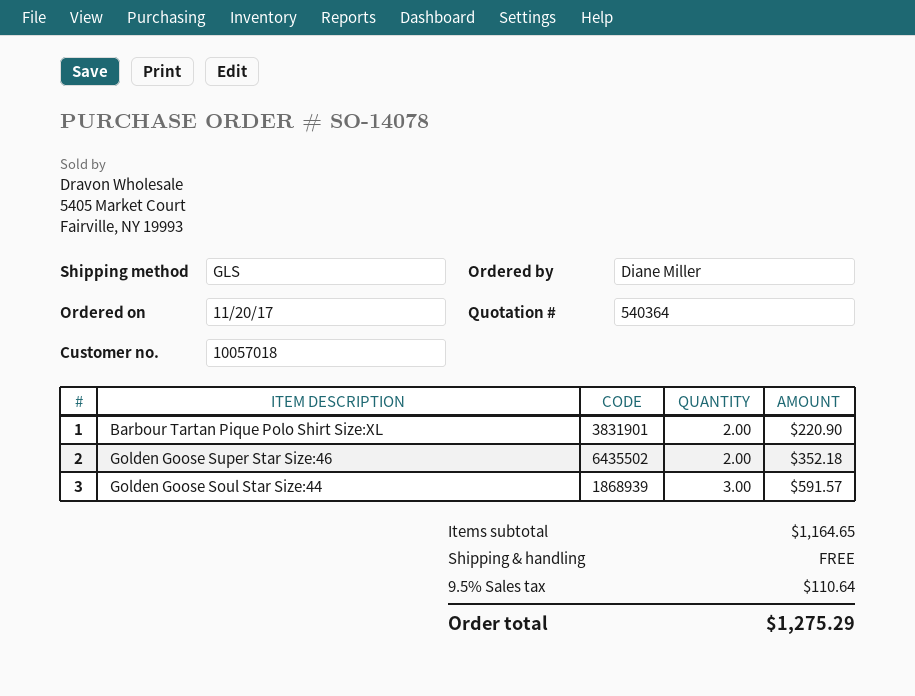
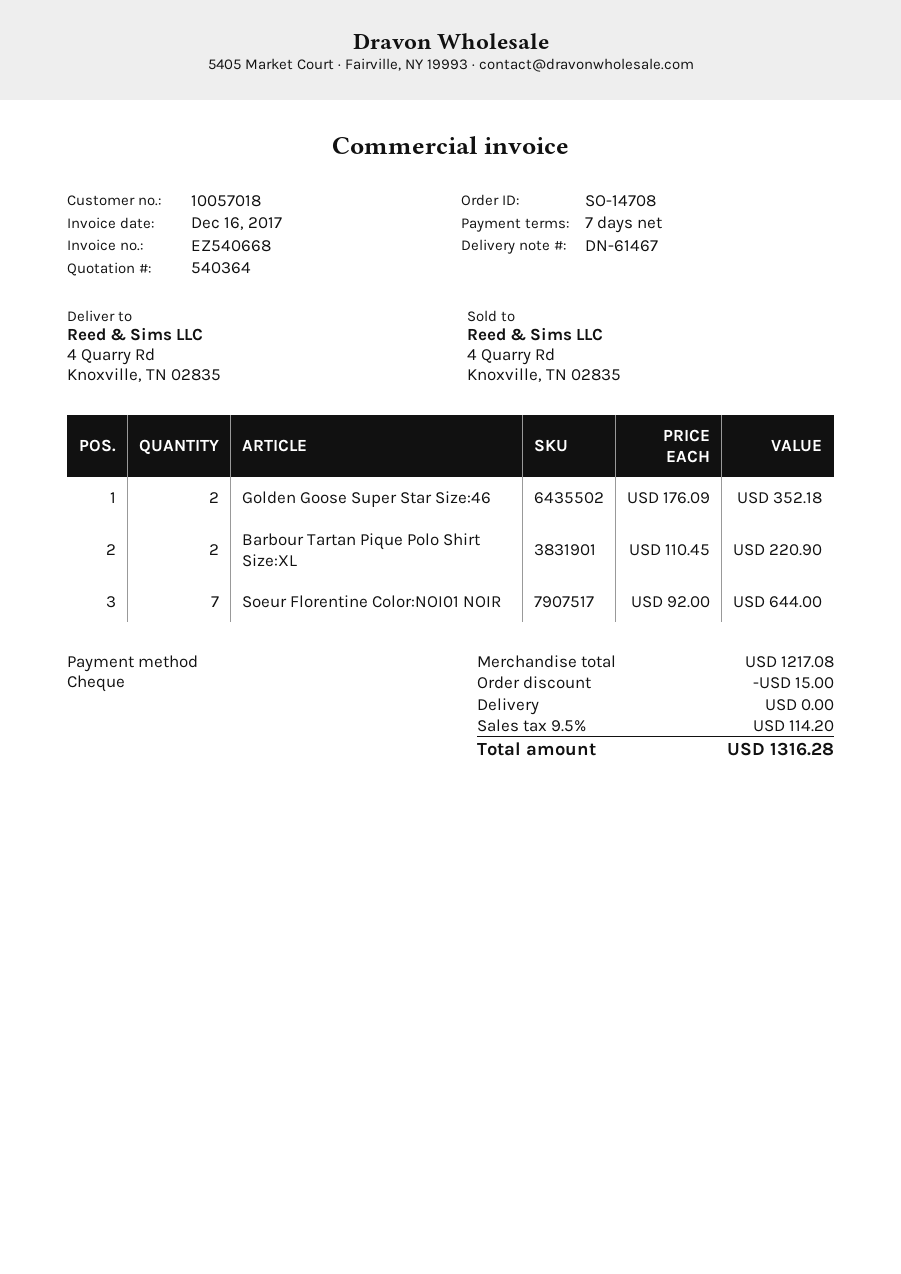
order number: SO-14078 -> SO-14708
Golden Goose Soul Star Size:44: 3 for 591.57 -> none
Soeur Florentine Color:NOI01 NOIR: none -> 7 for 644.00
subtotal: 1164.65 -> 1217.08
discount: none -> 15.00
tax: 9.5% = 110.64 -> 9.5% = 114.20
total: 1275.29 -> 1316.28

